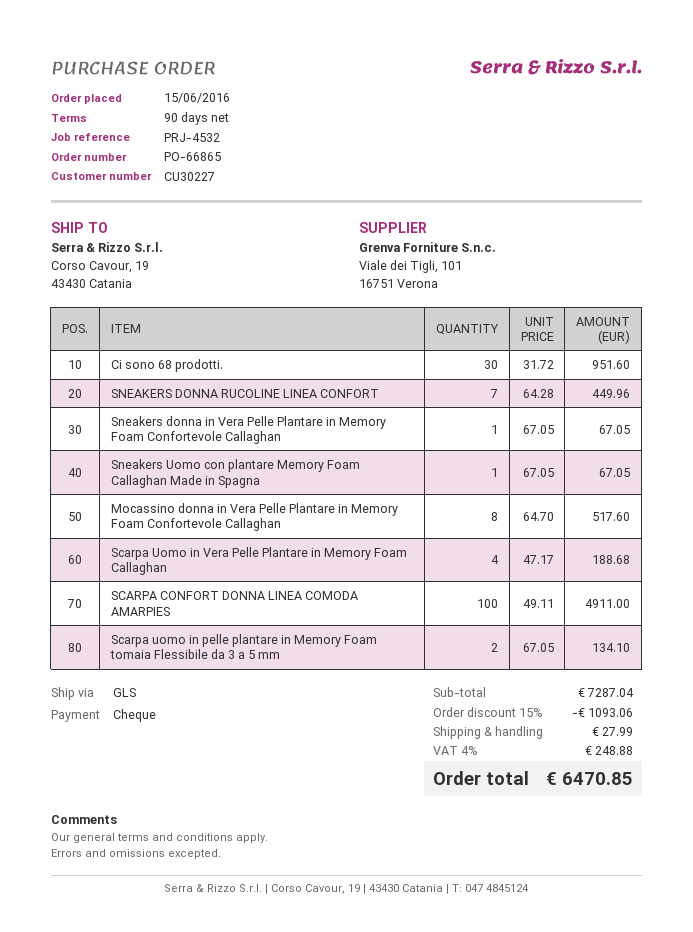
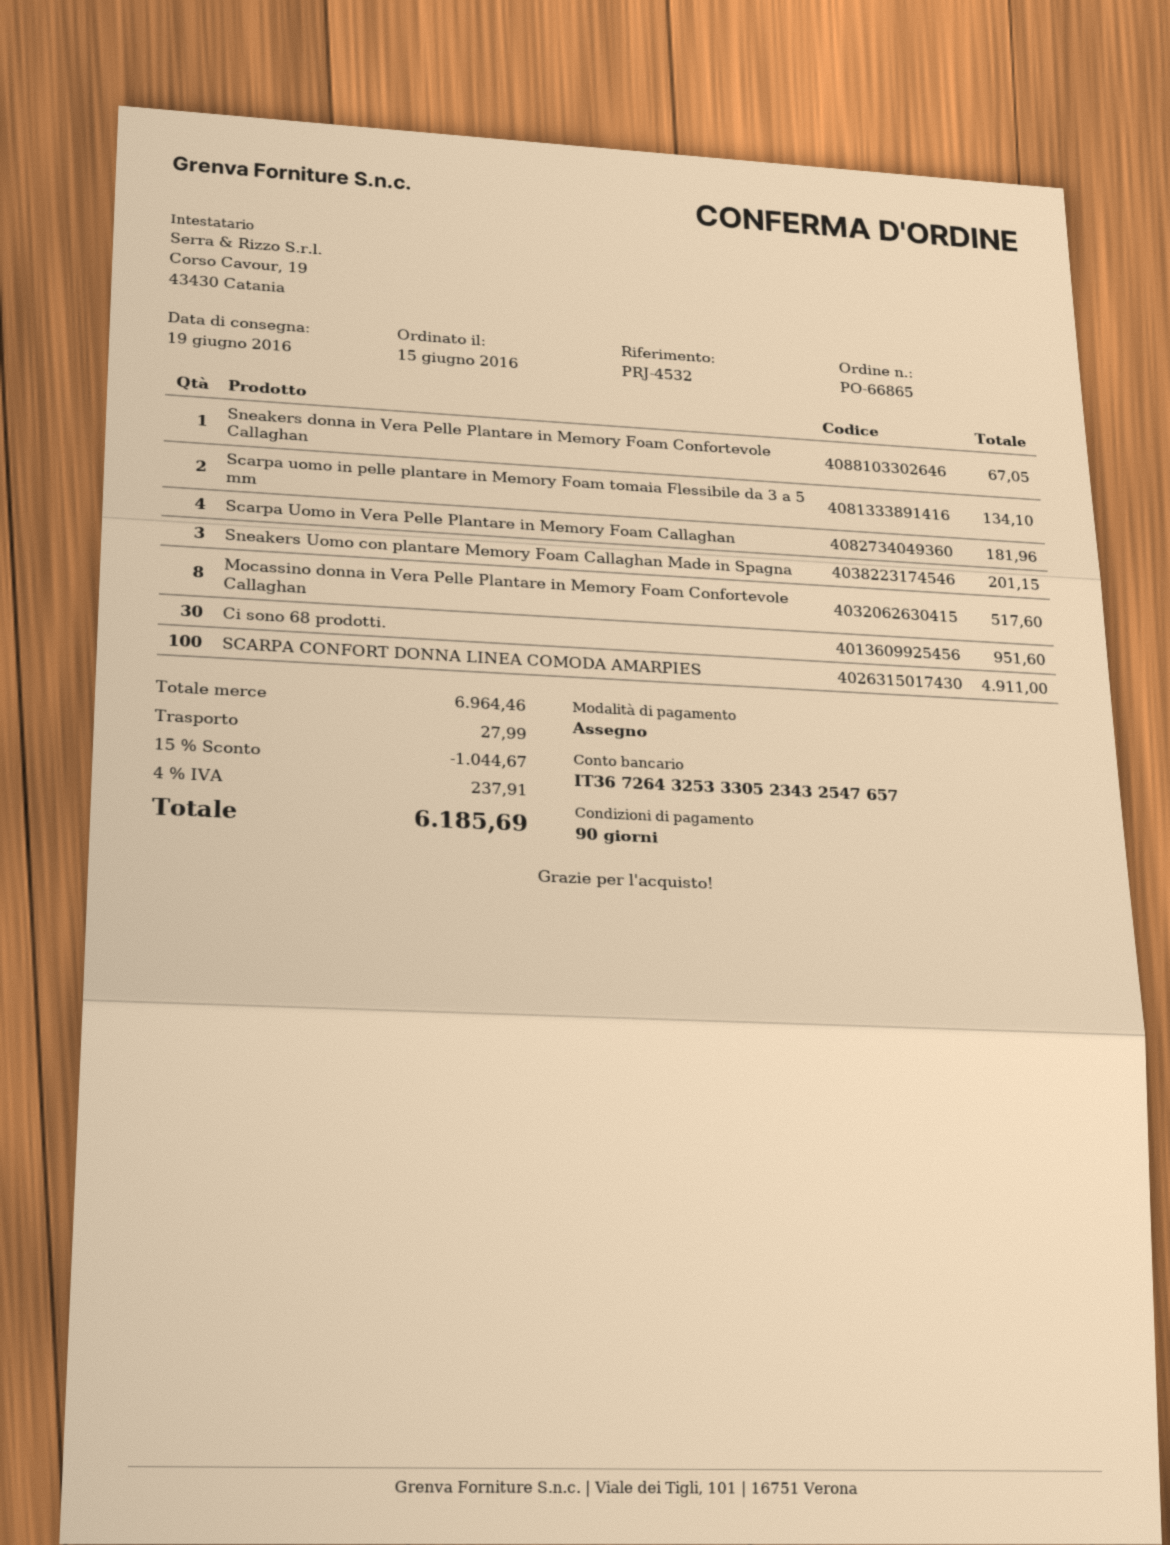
SNEAKERS DONNA RUCOLINE LINEA CONFORT: 7 for 449.96 -> none
Sneakers Uomo con plantare Memory Foam Callaghan Made in Spagna: 1 for 67.05 -> 3 for 201.15
Scarpa Uomo in Vera Pelle Plantare in Memory Foam Callaghan: 4 for 188.68 -> 4 for 181.96
subtotal: 7287.04 -> 6964.46
discount: 15% = 1093.06 -> 15% = 1044.67
tax: 4% = 248.88 -> 4% = 237.91
total: 6470.85 -> 6185.69

